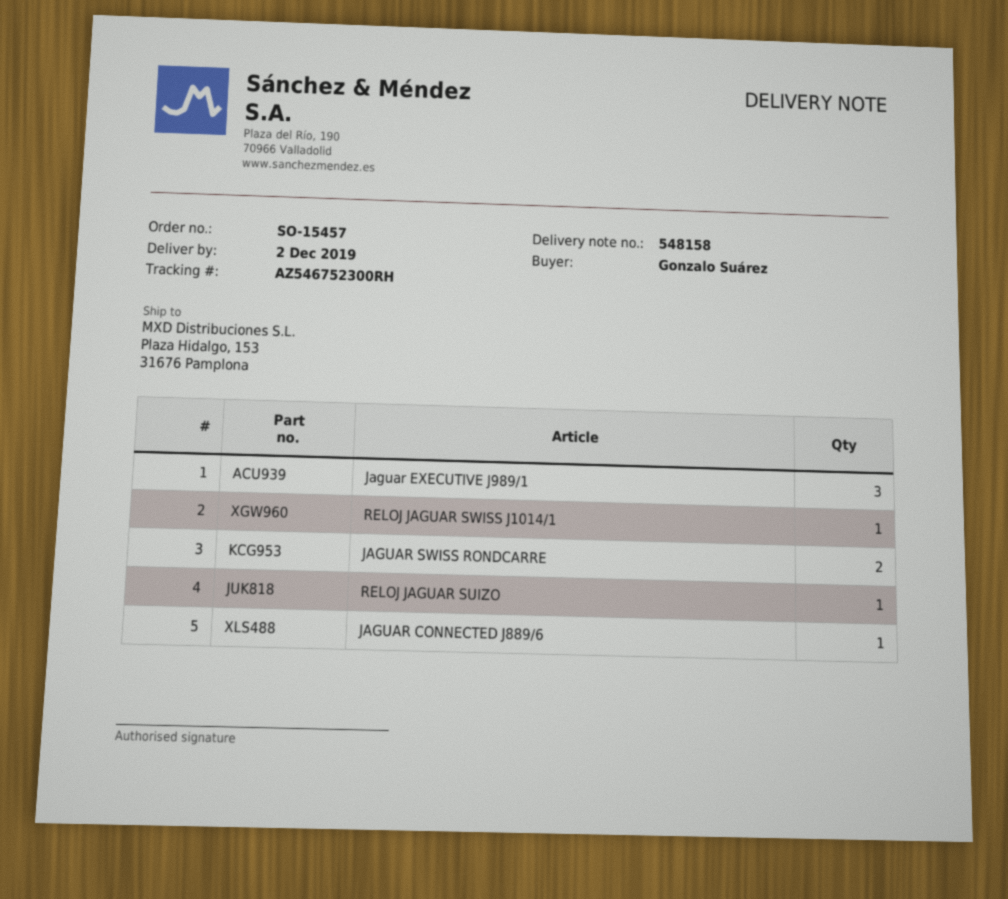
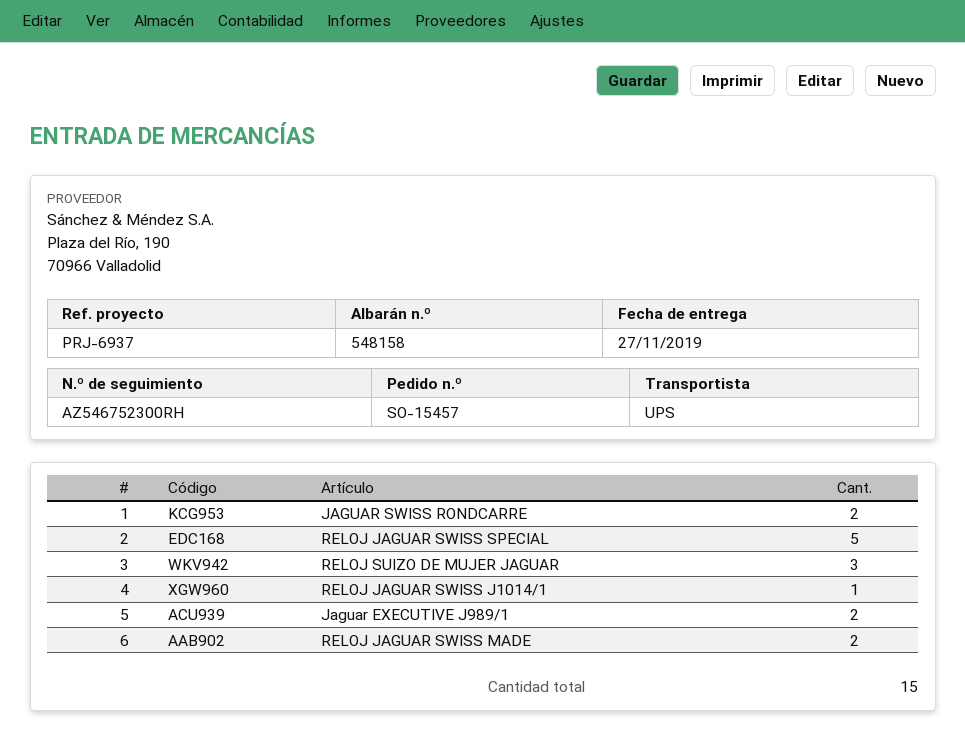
delivery date: 2019-12-02 -> 2019-11-27
Jaguar EXECUTIVE J989/1: 3 -> 2
RELOJ JAGUAR SUIZO: 1 -> none
JAGUAR CONNECTED J889/6: 1 -> none
RELOJ JAGUAR SWISS SPECIAL: none -> 5
RELOJ SUIZO DE MUJER JAGUAR: none -> 3
RELOJ JAGUAR SWISS MADE: none -> 2

